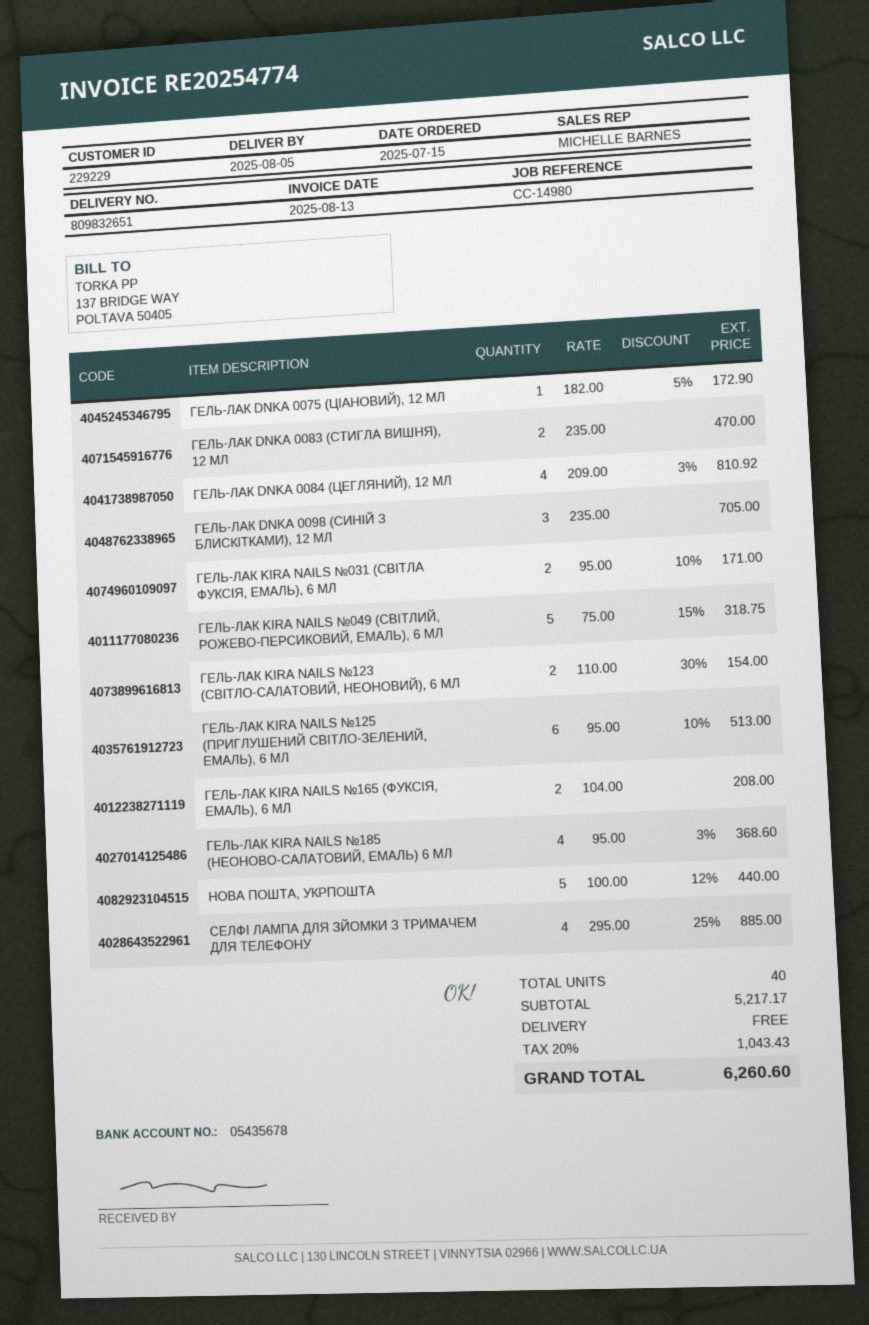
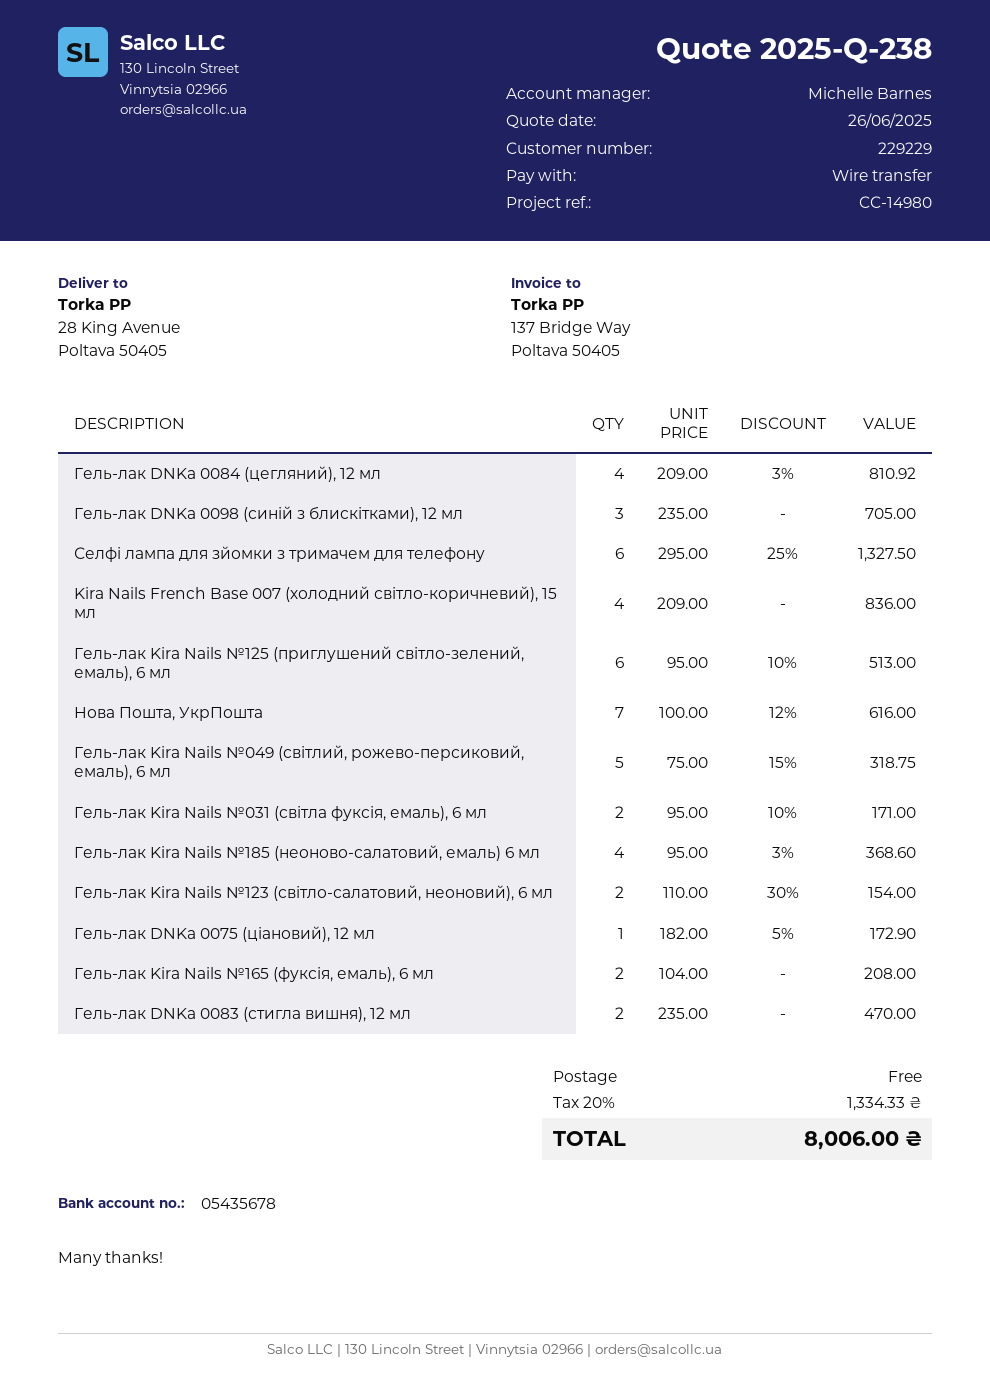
НОВА ПОШТА, УКРПОШТА: 5 x 100.00 - 12% = 440.00 -> 7 x 100.00 - 12% = 616.00
СЕЛФІ ЛАМПА ДЛЯ ЗЙОМКИ З ТРИМАЧЕМ ДЛЯ ТЕЛЕФОНУ: 4 x 295.00 - 25% = 885.00 -> 6 x 295.00 - 25% = 1327.50
Kira Nails French Base 007 (холодний світло-коричневий), 15 мл: none -> 4 x 209.00 = 836.00
tax: 20% = 1043.43 -> 20% = 1334.33
total: 6260.60 -> 8006.00

